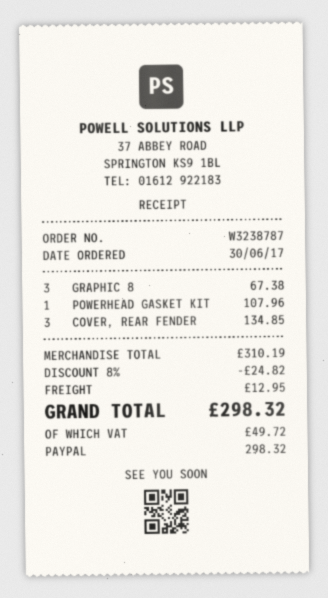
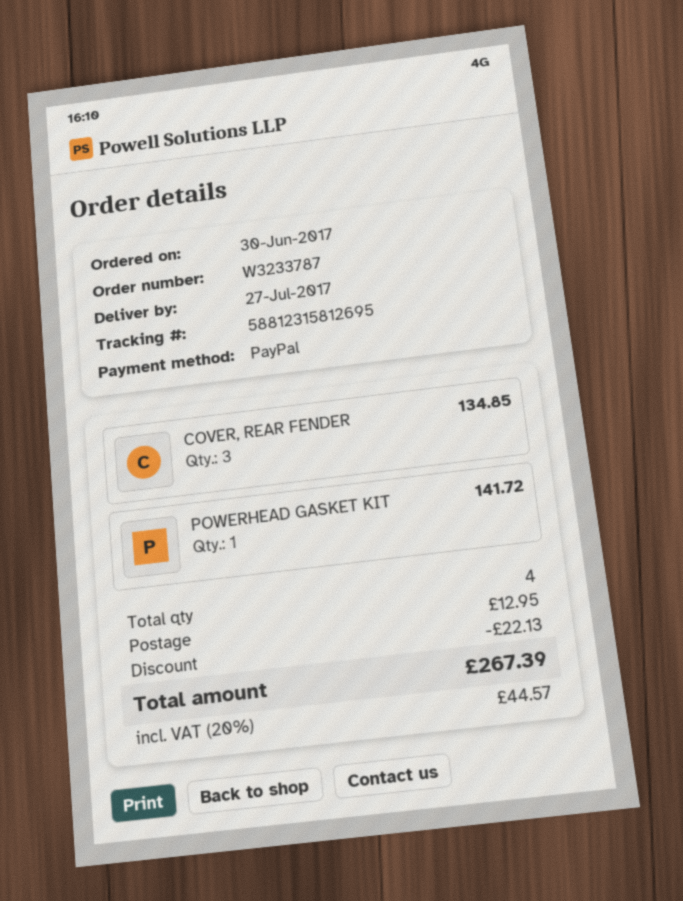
order number: W3238787 -> W3233787
GRAPHIC 8: 3 for 67.38 -> none
POWERHEAD GASKET KIT: 1 for 107.96 -> 1 for 141.72
discount: 24.82 -> 22.13
tax: 49.72 -> 44.57
total: 298.32 -> 267.39

